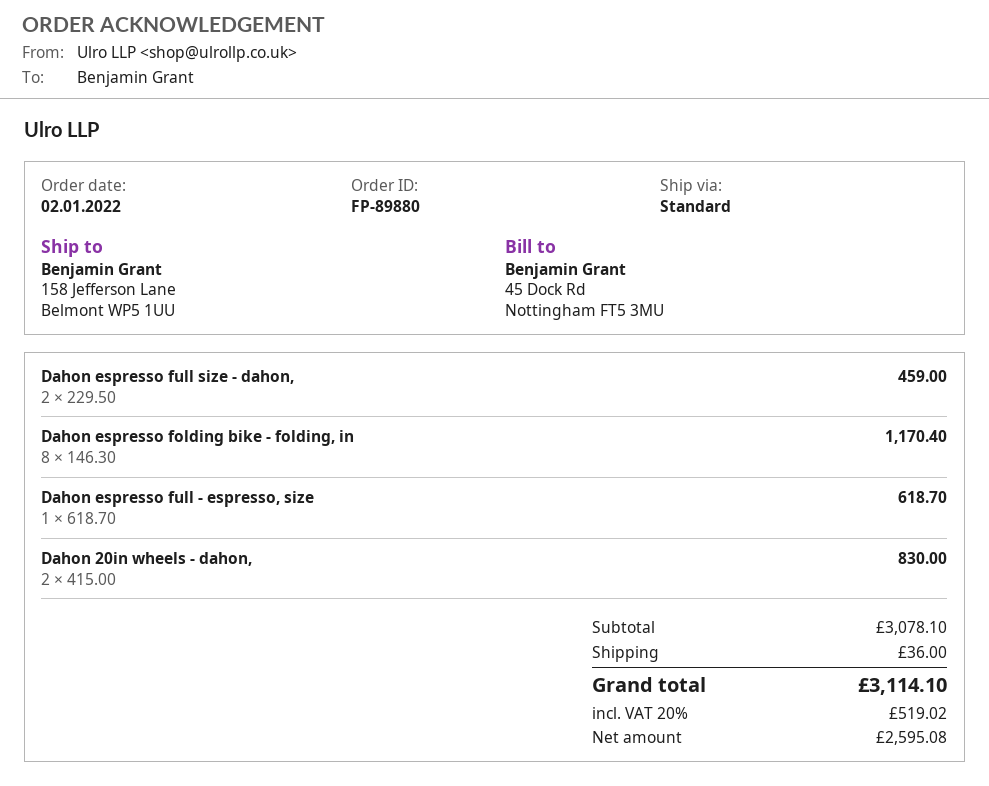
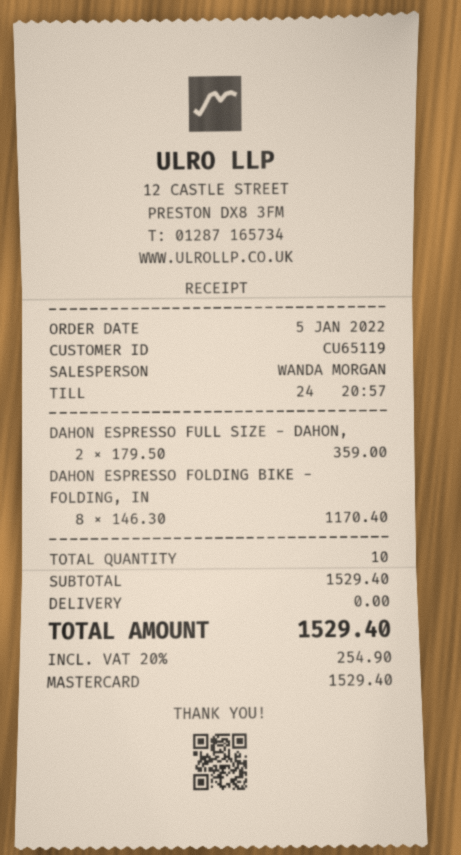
order date: 2022-01-02 -> 2022-01-05
Dahon espresso full size - dahon,: 2 x 229.50 = 459.00 -> 2 x 179.50 = 359.00
Dahon espresso full - espresso, size: 1 x 618.70 = 618.70 -> none
Dahon 20in wheels - dahon,: 2 x 415.00 = 830.00 -> none
subtotal: 3078.10 -> 1529.40
shipping: 36.00 -> 0.00
tax: 20% = 519.02 -> 20% = 254.90
total: 3114.10 -> 1529.40

